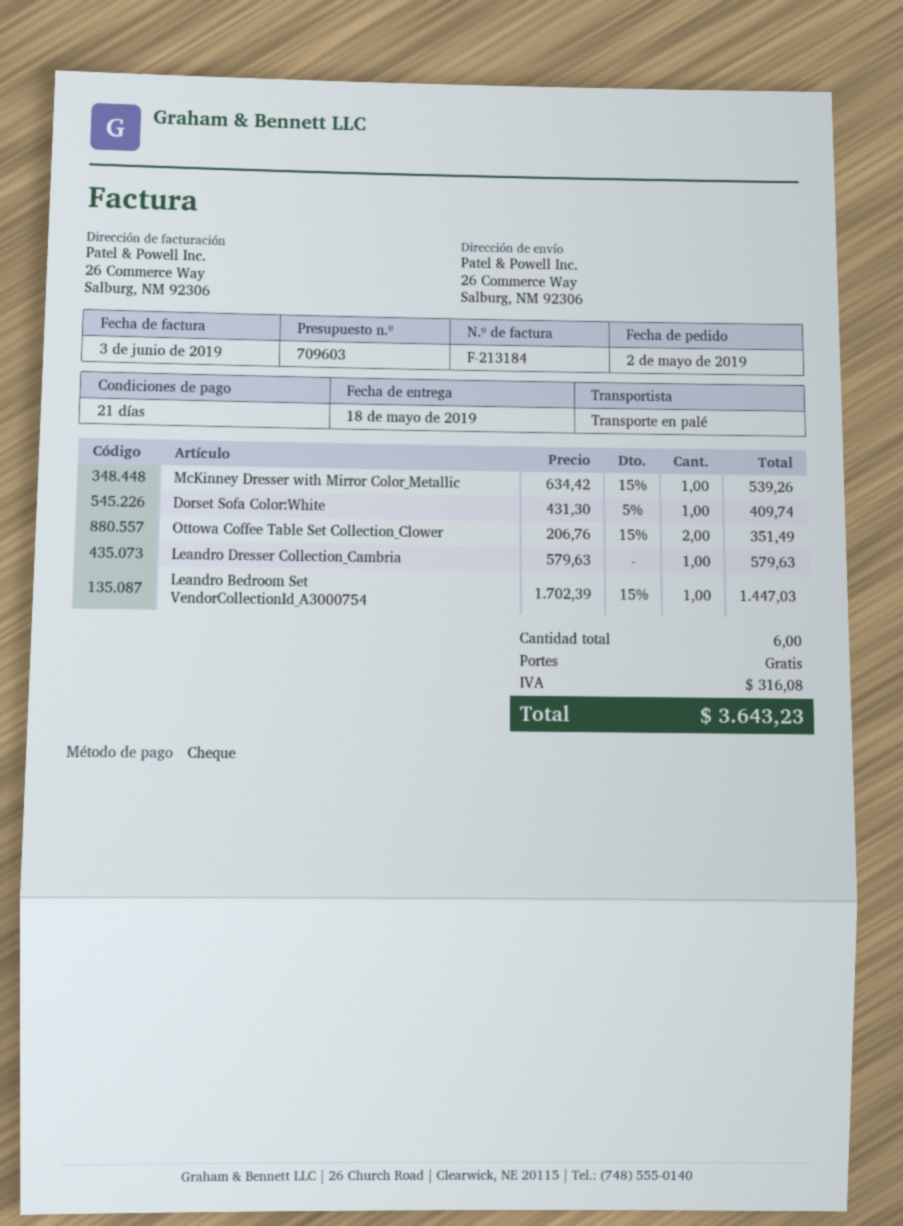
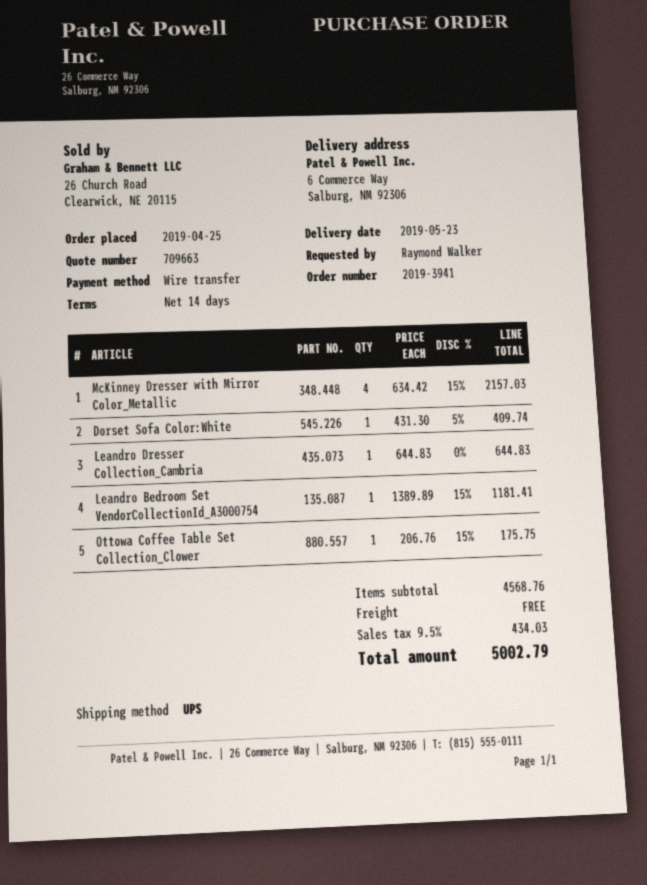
quote number: 709603 -> 709663
order date: 2019-05-02 -> 2019-04-25
delivery date: 2019-05-18 -> 2019-05-23
payment terms: 21 days -> 14 days
payment method: cheque -> bank transfer
shipping method: pallet freight -> UPS
ship to: 26 Commerce Way, Salburg, NM 92306 -> 6 Commerce Way, Salburg, NM 92306
McKinney Dresser with Mirror Color_Metallic: 1 x 634.42 - 15% = 539.26 -> 4 x 634.42 - 15% = 2157.03
Ottowa Coffee Table Set Collection_Clower: 2 x 206.76 - 15% = 351.49 -> 1 x 206.76 - 15% = 175.75
Leandro Dresser Collection_Cambria: 1 x 579.63 = 579.63 -> 1 x 644.83 = 644.83
Leandro Bedroom Set VendorCollectionId_A3000754: 1 x 1702.39 - 15% = 1447.03 -> 1 x 1389.89 - 15% = 1181.41
tax: 316.08 -> 434.03
total: 3643.23 -> 5002.79

